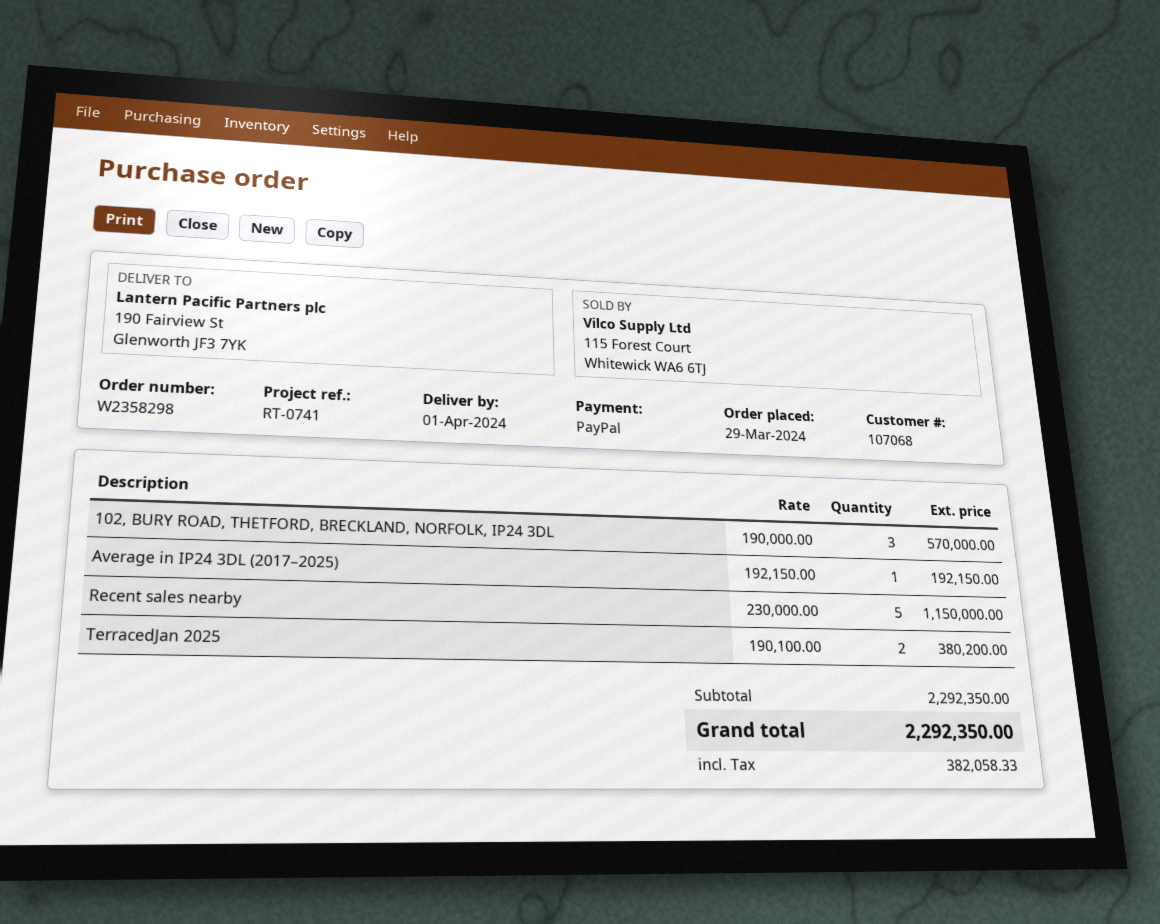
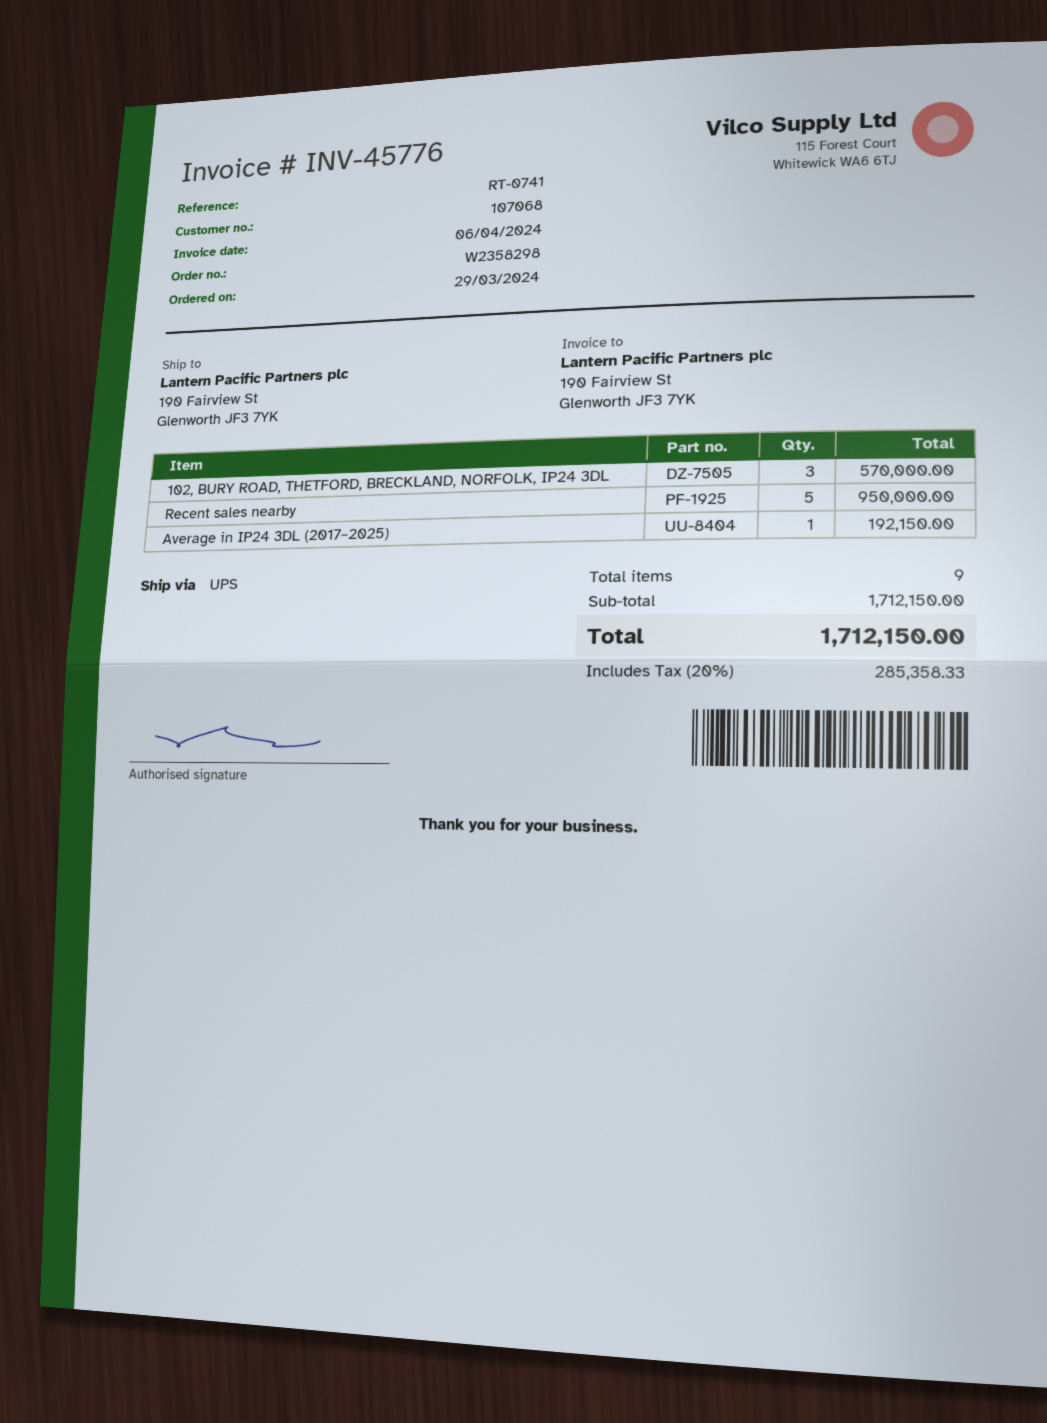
Recent sales nearby: 5 for 1150000.00 -> 5 for 950000.00
TerracedJan 2025: 2 for 380200.00 -> none
subtotal: 2292350.00 -> 1712150.00
tax: 382058.33 -> 285358.33
total: 2292350.00 -> 1712150.00

